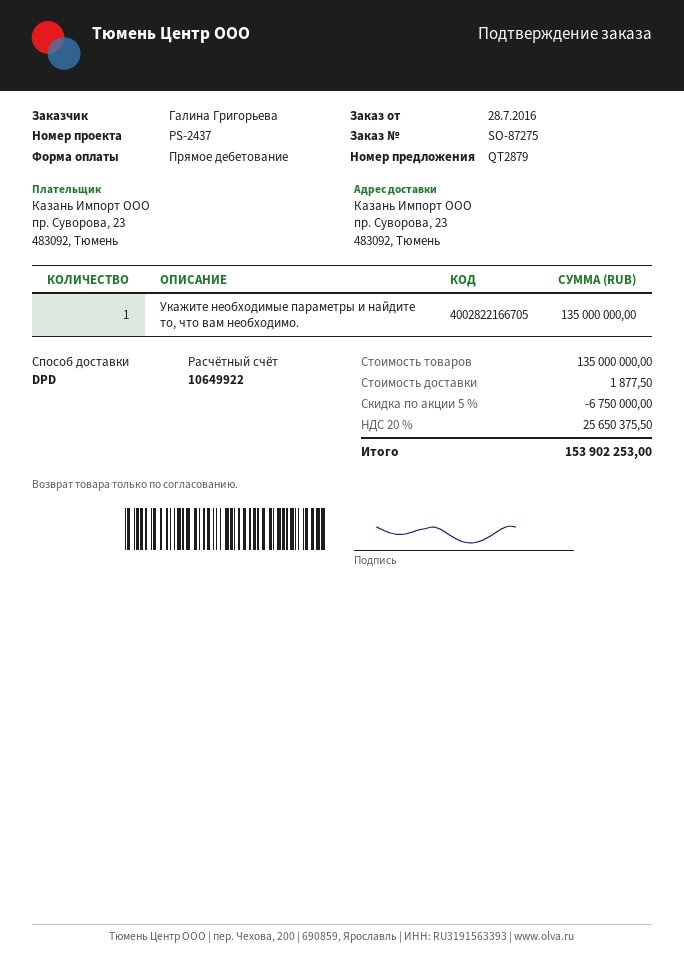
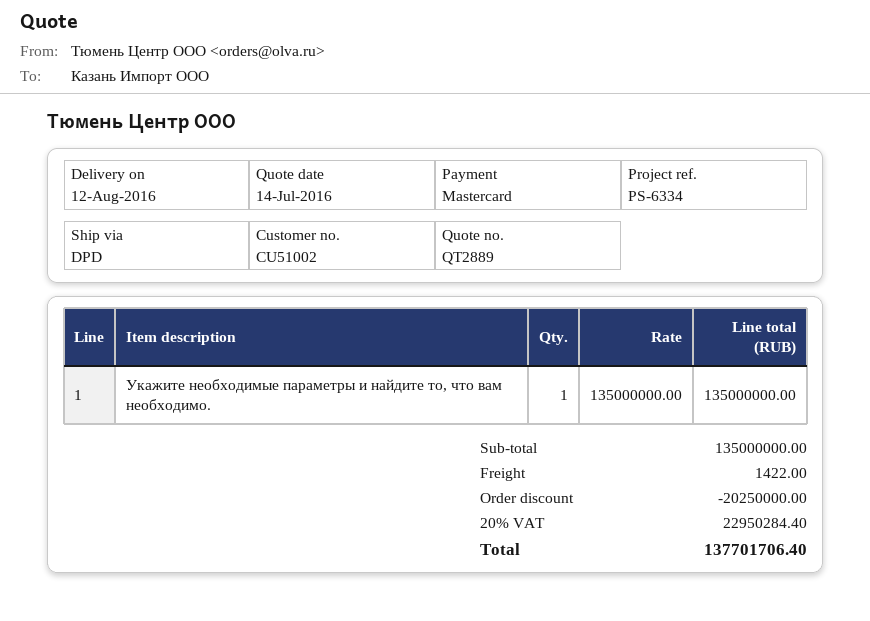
quote number: QT2879 -> QT2889
reference: PS-2437 -> PS-6334
payment method: direct debit -> Mastercard
discount: 6750000.00 -> 20250000.00
shipping: 1877.50 -> 1422.00
tax: 20% = 25650375.50 -> 20% = 22950284.40
total: 153902253.00 -> 137701706.40

